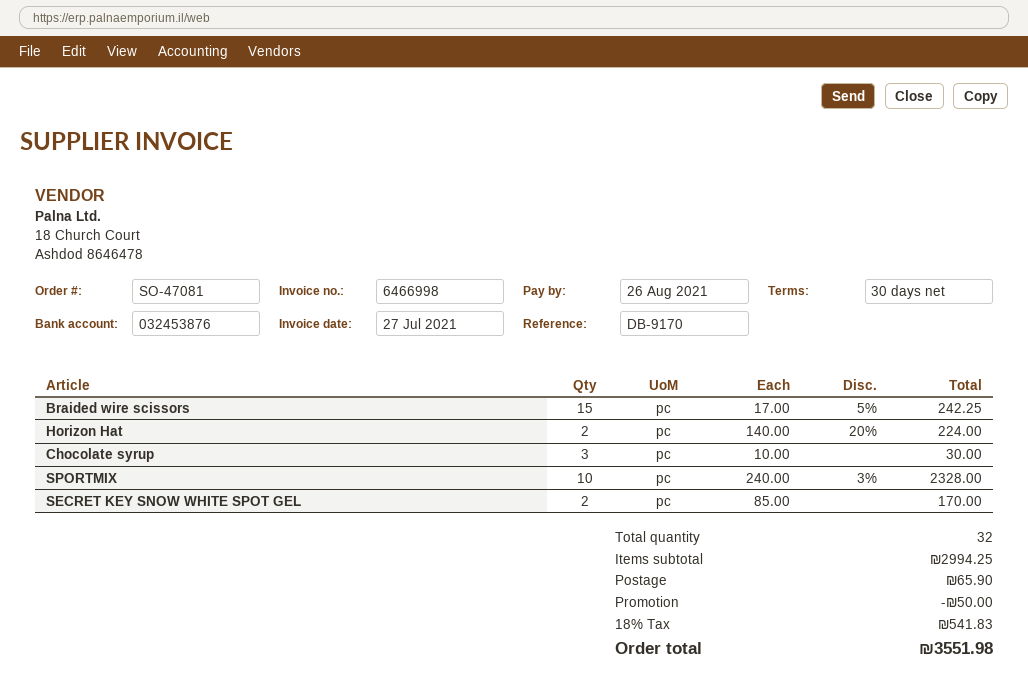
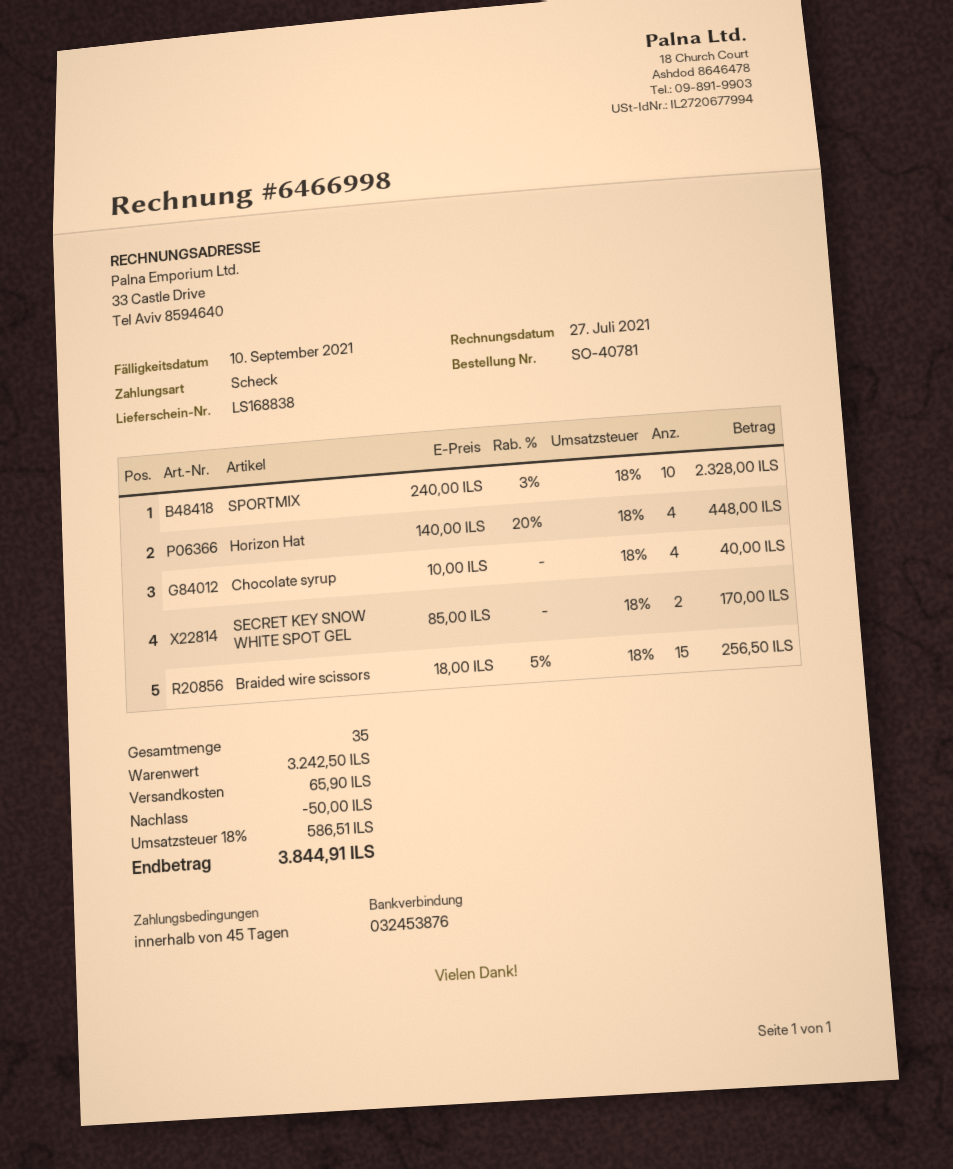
order number: SO-47081 -> SO-40781
payment terms: 30 days -> 45 days
due date: 2021-08-26 -> 2021-09-10
Braided wire scissors: 15 x 17.00 - 5% = 242.25 -> 15 x 18.00 - 5% = 256.50
Horizon Hat: 2 x 140.00 - 20% = 224.00 -> 4 x 140.00 - 20% = 448.00
Chocolate syrup: 3 x 10.00 = 30.00 -> 4 x 10.00 = 40.00
total quantity: 32 -> 35
subtotal: 2994.25 -> 3242.50
tax: 18% = 541.83 -> 18% = 586.51
total: 3551.98 -> 3844.91

